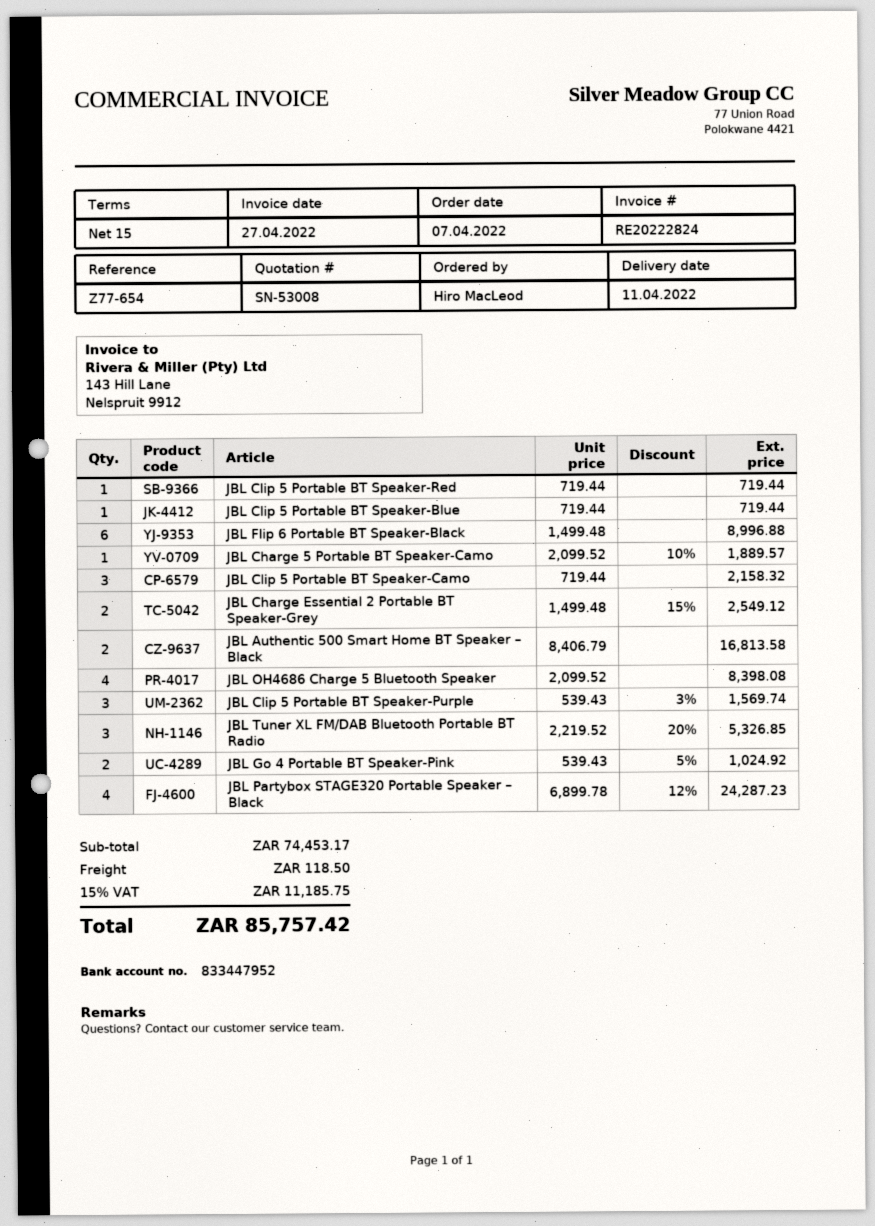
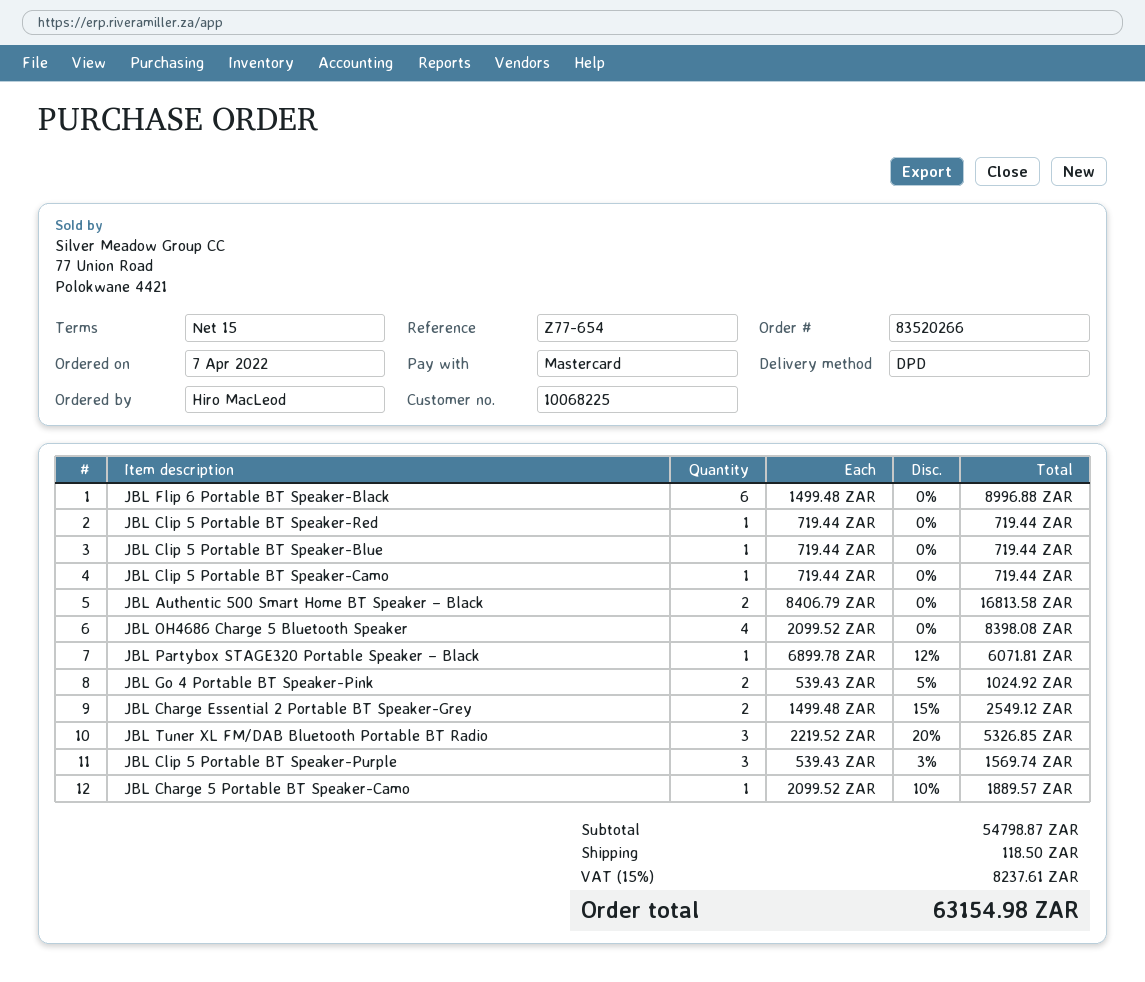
JBL Clip 5 Portable BT Speaker-Camo: 3 x 719.44 = 2158.32 -> 1 x 719.44 = 719.44
JBL Partybox STAGE320 Portable Speaker – Black: 4 x 6899.78 - 12% = 24287.23 -> 1 x 6899.78 - 12% = 6071.81
subtotal: 74453.17 -> 54798.87
tax: 15% = 11185.75 -> 15% = 8237.61
total: 85757.42 -> 63154.98

